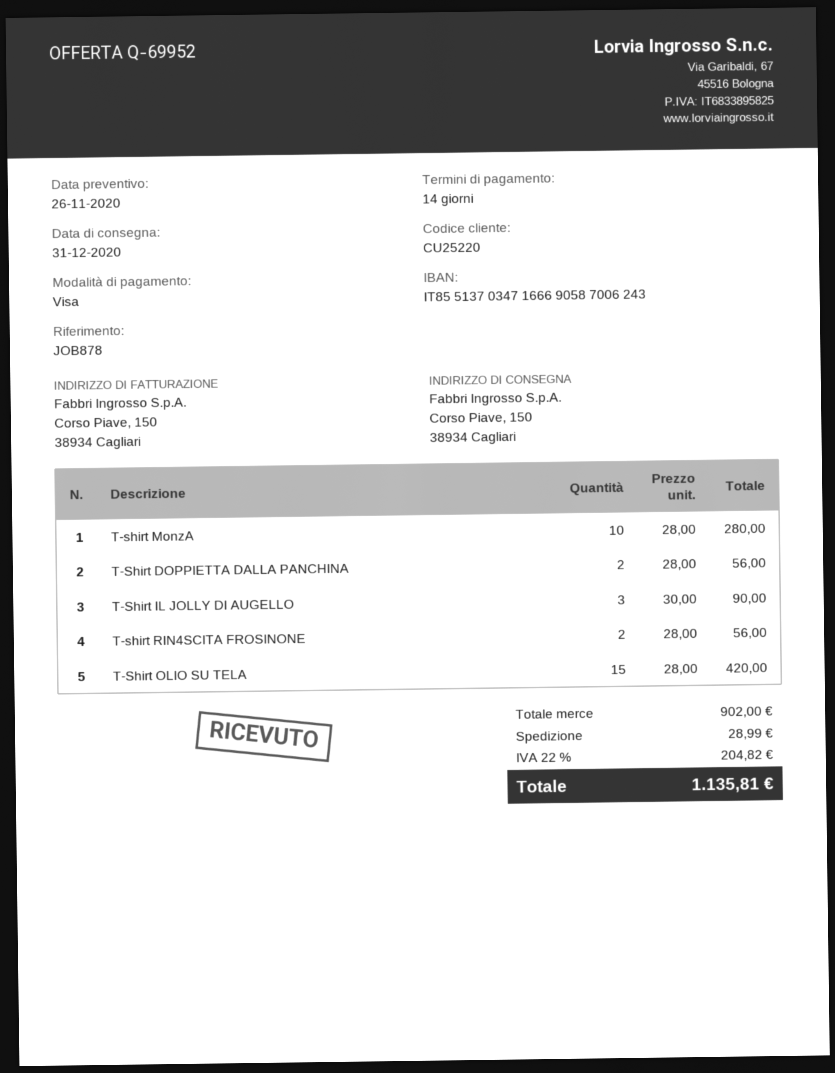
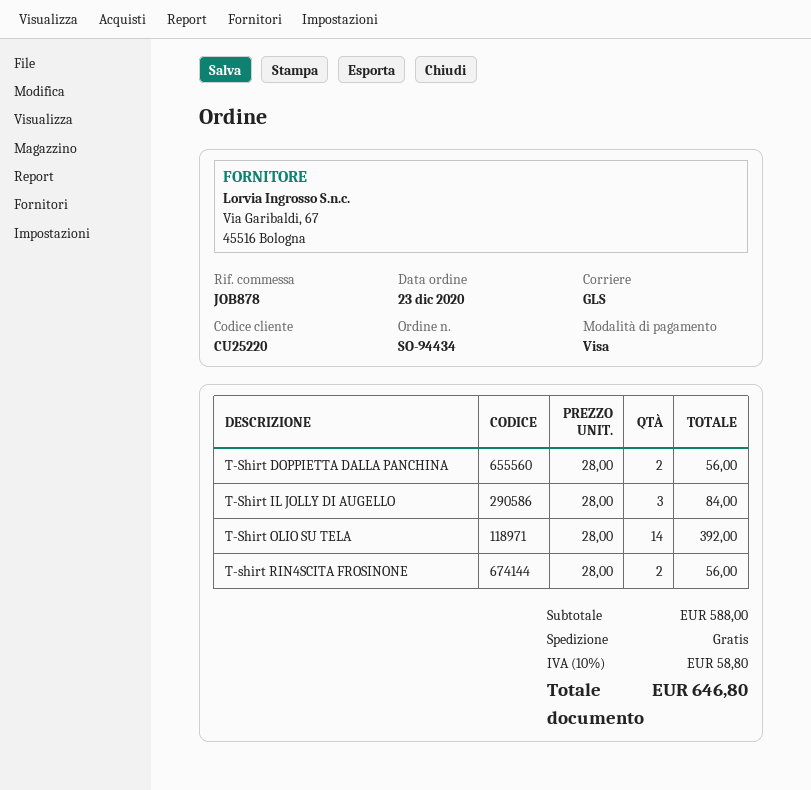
T-shirt MonzA: 10 x 28.00 = 280.00 -> none
T-Shirt IL JOLLY DI AUGELLO: 3 x 30.00 = 90.00 -> 3 x 28.00 = 84.00
T-Shirt OLIO SU TELA: 15 x 28.00 = 420.00 -> 14 x 28.00 = 392.00
subtotal: 902.00 -> 588.00
shipping: 28.99 -> 0.00
tax: 22% = 204.82 -> 10% = 58.80
total: 1135.81 -> 646.80

